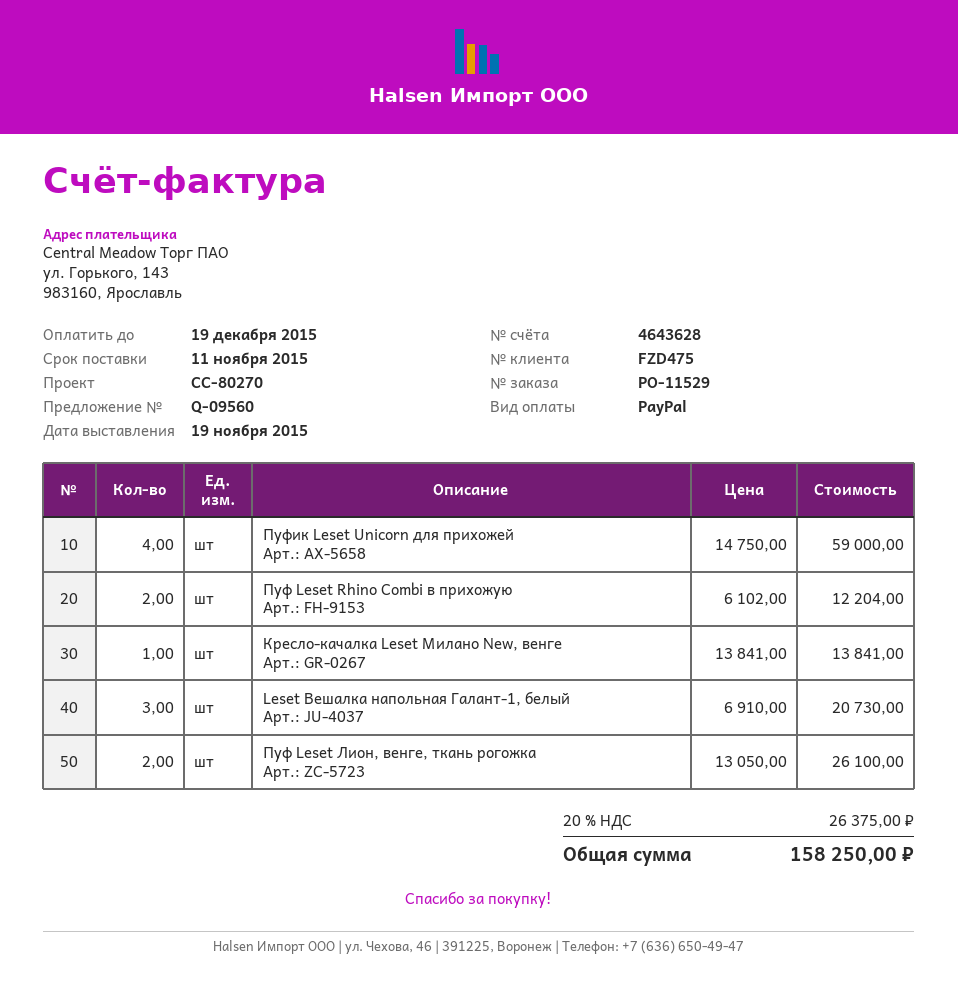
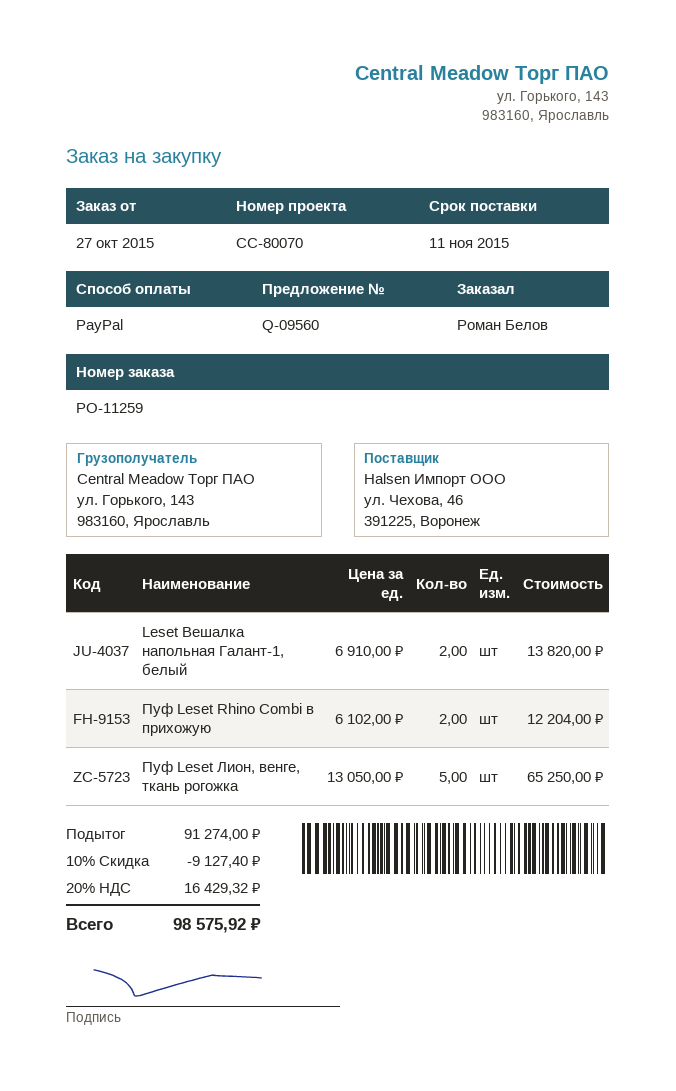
order number: PO-11529 -> PO-11259
reference: CC-80270 -> CC-80070
Пуфик Leset Unicorn для прихожей: 4 x 14750.00 = 59000.00 -> none
Кресло-качалка Leset Милано New, венге: 1 x 13841.00 = 13841.00 -> none
Leset Вешалка напольная Галант-1, белый: 3 x 6910.00 = 20730.00 -> 2 x 6910.00 = 13820.00
Пуф Leset Лион, венге, ткань рогожка: 2 x 13050.00 = 26100.00 -> 5 x 13050.00 = 65250.00
discount: none -> 10% = 9127.40
tax: 20% = 26375.00 -> 20% = 16429.32
total: 158250.00 -> 98575.92

